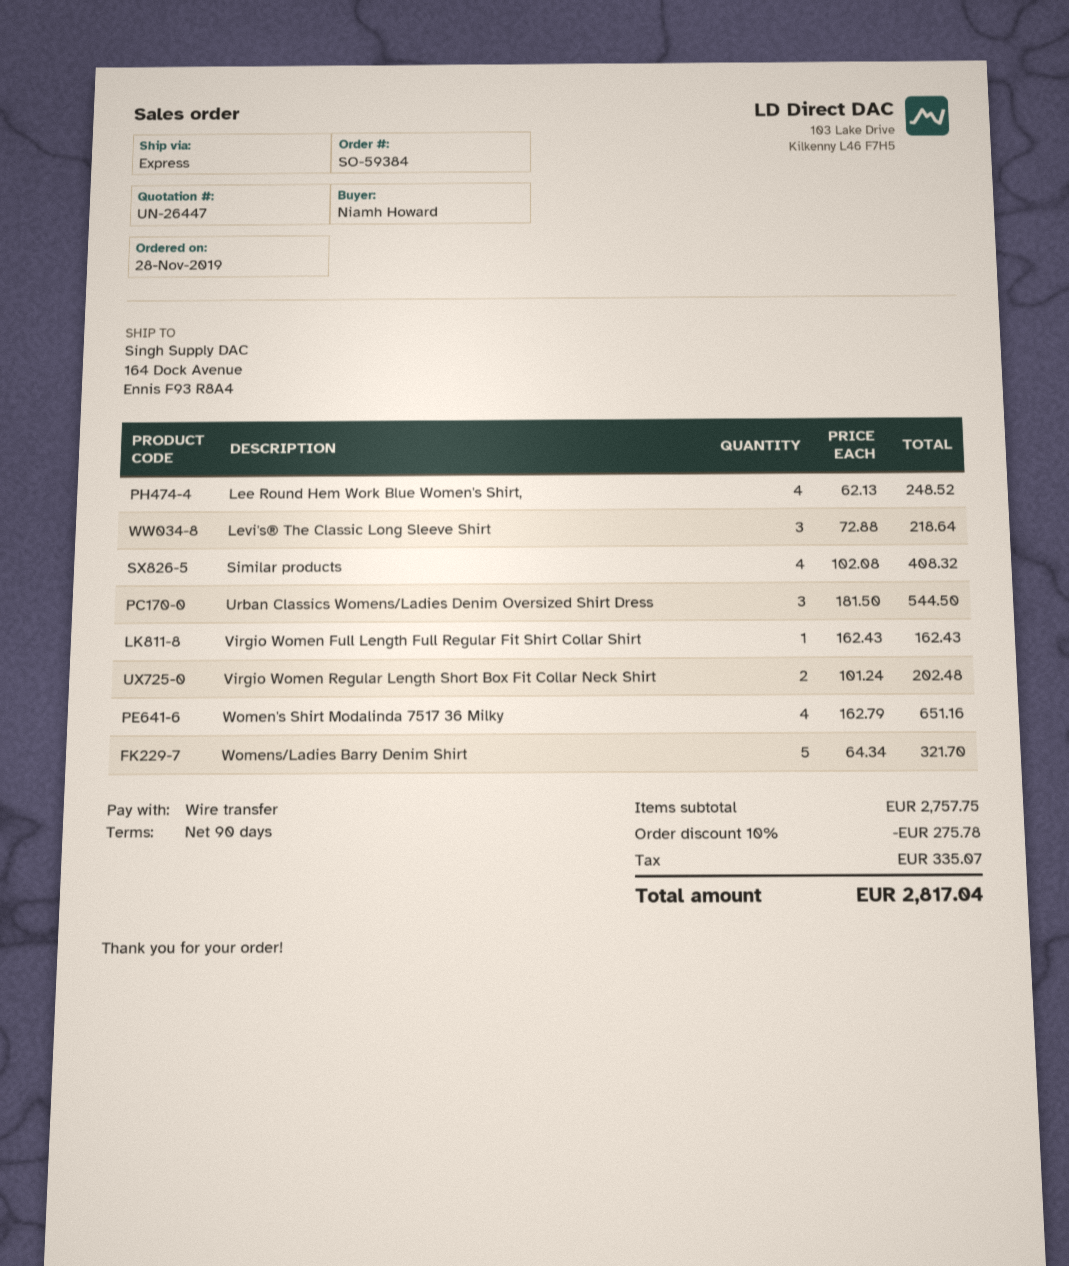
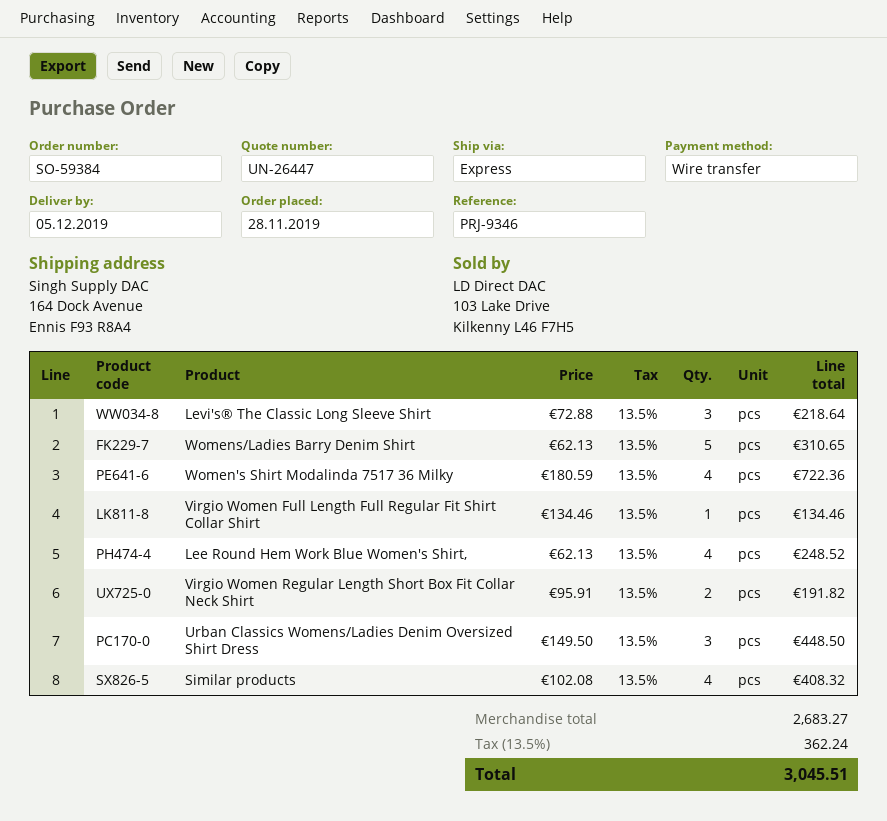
Urban Classics Womens/Ladies Denim Oversized Shirt Dress: 3 x 181.50 = 544.50 -> 3 x 149.50 = 448.50
Virgio Women Full Length Full Regular Fit Shirt Collar Shirt: 1 x 162.43 = 162.43 -> 1 x 134.46 = 134.46
Virgio Women Regular Length Short Box Fit Collar Neck Shirt: 2 x 101.24 = 202.48 -> 2 x 95.91 = 191.82
Women's Shirt Modalinda 7517 36 Milky: 4 x 162.79 = 651.16 -> 4 x 180.59 = 722.36
Womens/Ladies Barry Denim Shirt: 5 x 64.34 = 321.70 -> 5 x 62.13 = 310.65
subtotal: 2757.75 -> 2683.27
discount: 10% = 275.78 -> none
tax: 335.07 -> 362.24
total: 2817.04 -> 3045.51

